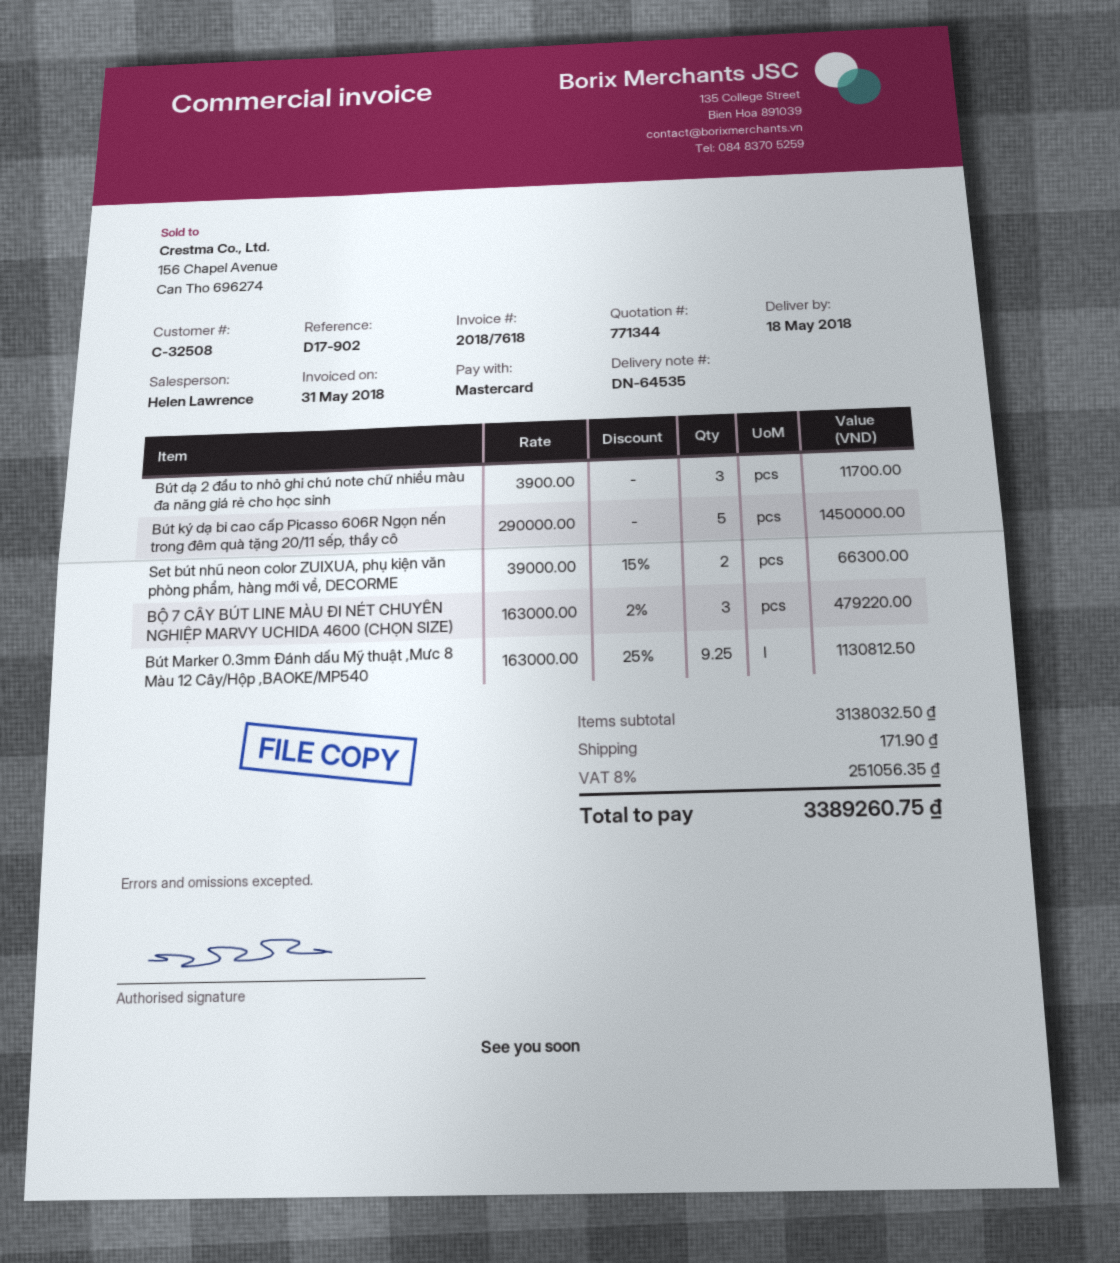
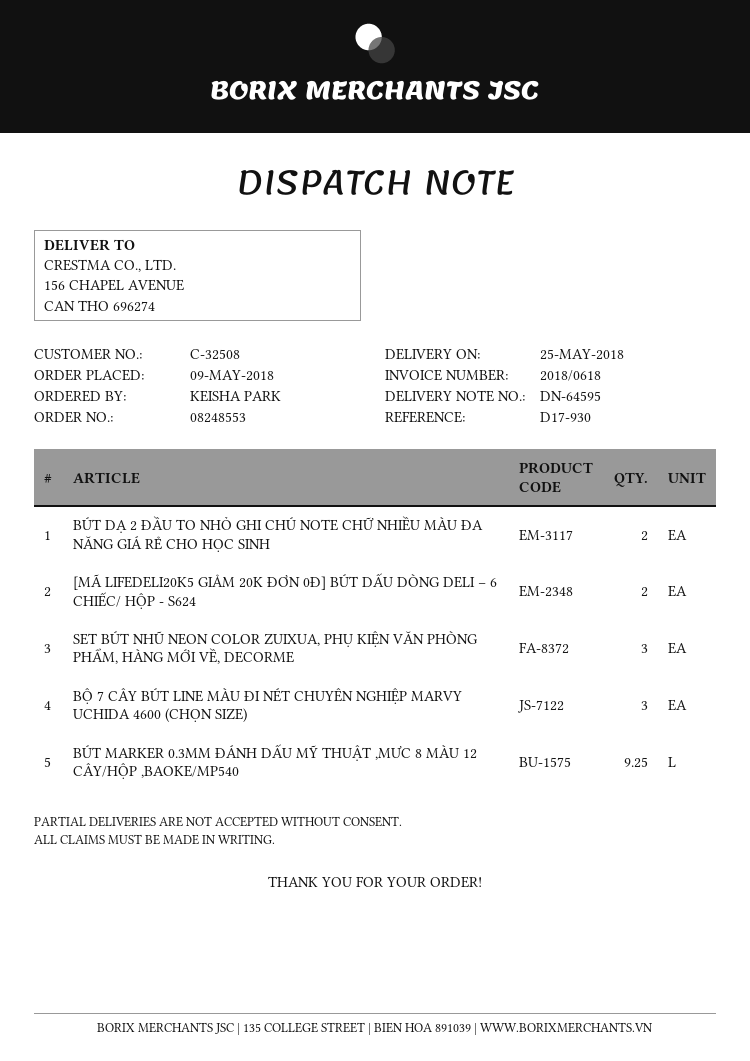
delivery note number: DN-64535 -> DN-64595
delivery date: 2018-05-18 -> 2018-05-25
invoice number: 2018/7618 -> 2018/0618
reference: D17-902 -> D17-930
Bút dạ 2 đầu to nhỏ ghi chú note chữ nhiều màu đa năng giá rẻ cho học sinh: 3 -> 2
Bút ký dạ bi cao cấp Picasso 606R Ngọn nến trong đêm quà tặng 20/11 sếp, thầy cô: 5 -> none
Set bút nhũ neon color ZUIXUA, phụ kiện văn phòng phẩm, hàng mới về, DECORME: 2 -> 3
[MÃ LIFEDELI20K5 GIẢM 20K ĐƠN 0Đ] BÚT DẤU DÒNG DELI – 6 CHIẾC/ HỘP - S624: none -> 2

